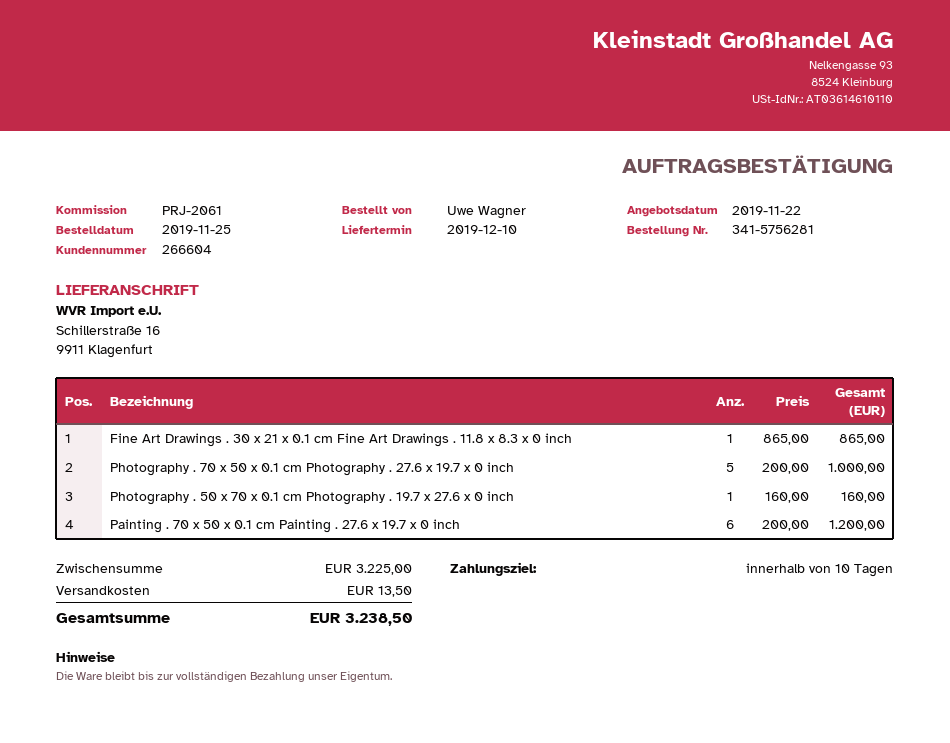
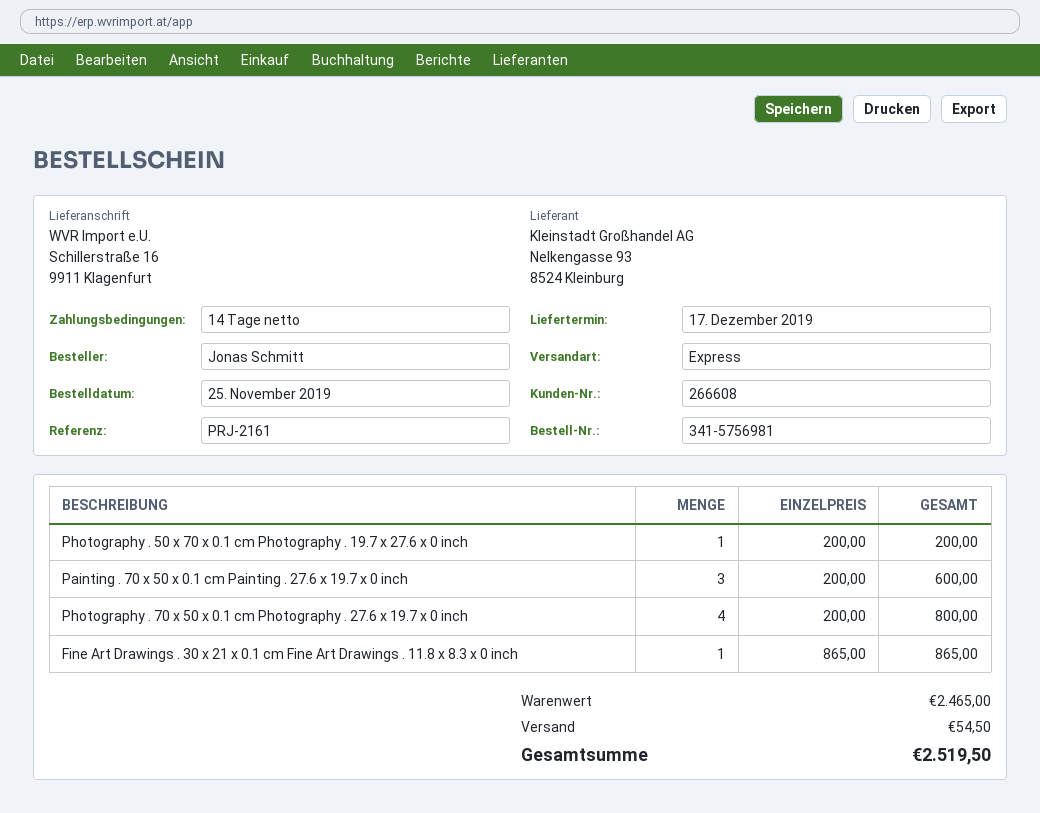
order number: 341-5756281 -> 341-5756981
delivery date: 2019-12-10 -> 2019-12-17
payment terms: 10 days -> 14 days
customer number: 266604 -> 266608
reference: PRJ-2061 -> PRJ-2161
ordered by: Uwe Wagner -> Jonas Schmitt
Photography . 70 x 50 x 0.1 cm Photography . 27.6 x 19.7 x 0 inch: 5 x 200.00 = 1000.00 -> 4 x 200.00 = 800.00
Photography . 50 x 70 x 0.1 cm Photography . 19.7 x 27.6 x 0 inch: 1 x 160.00 = 160.00 -> 1 x 200.00 = 200.00
Painting . 70 x 50 x 0.1 cm Painting . 27.6 x 19.7 x 0 inch: 6 x 200.00 = 1200.00 -> 3 x 200.00 = 600.00
subtotal: 3225.00 -> 2465.00
shipping: 13.50 -> 54.50
total: 3238.50 -> 2519.50

